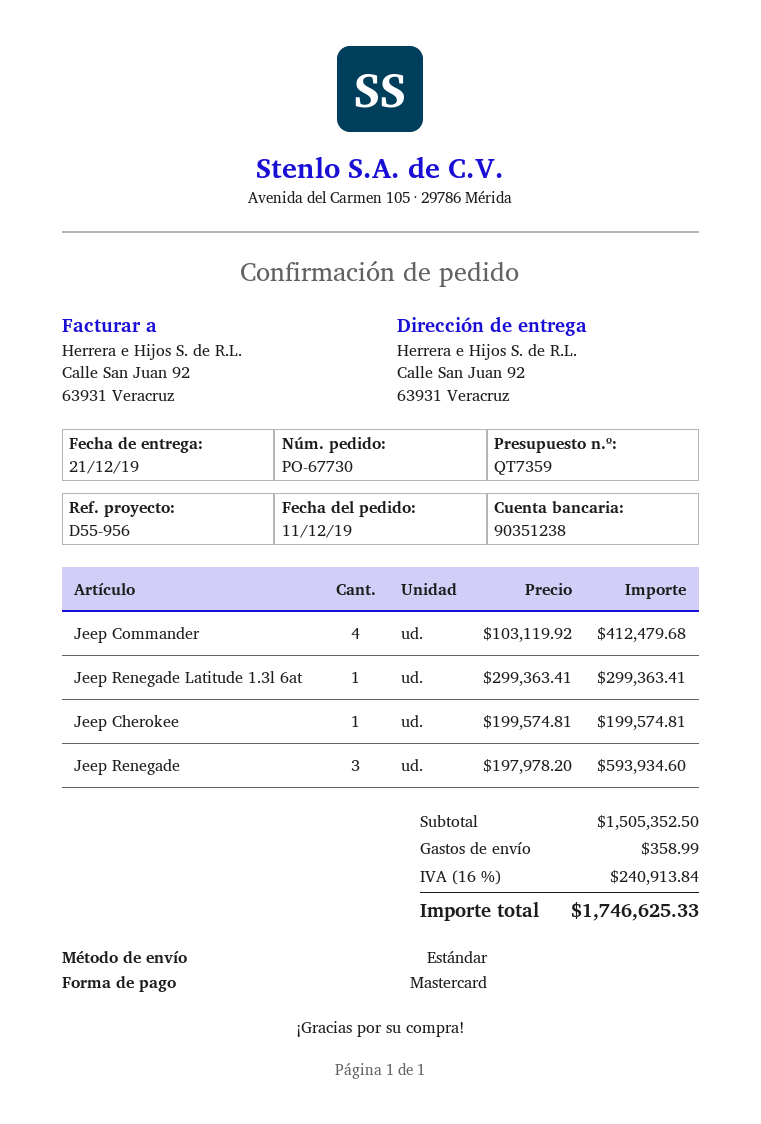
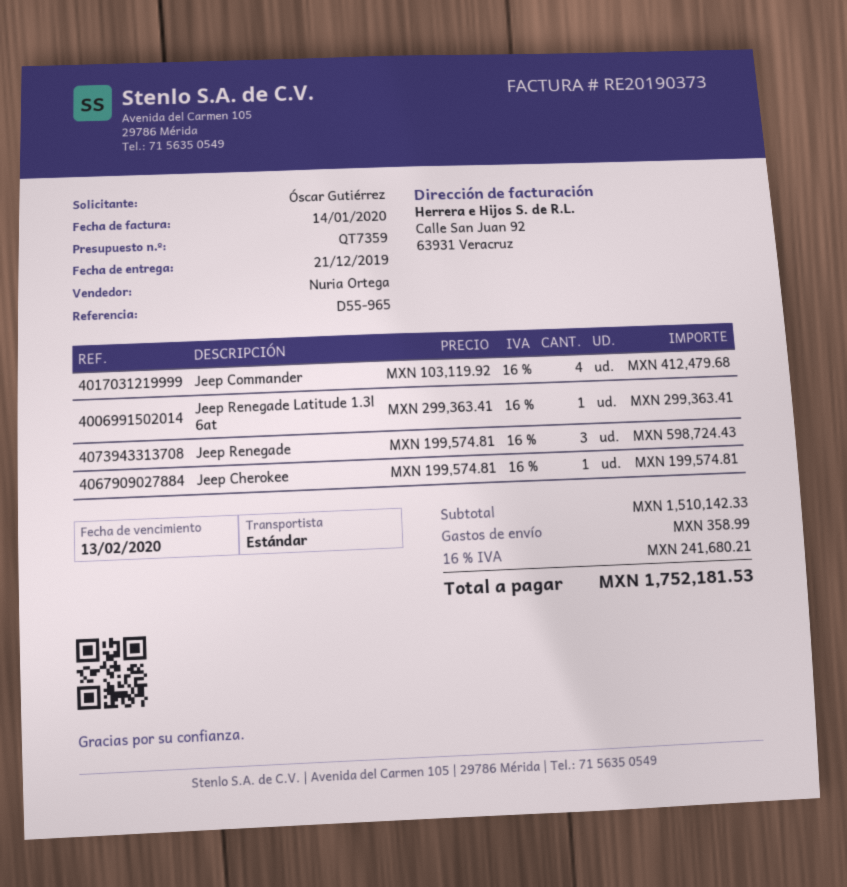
reference: D55-956 -> D55-965
Jeep Renegade: 3 x 197978.20 = 593934.60 -> 3 x 199574.81 = 598724.43
subtotal: 1505352.50 -> 1510142.33
tax: 16% = 240913.84 -> 16% = 241680.21
total: 1746625.33 -> 1752181.53

